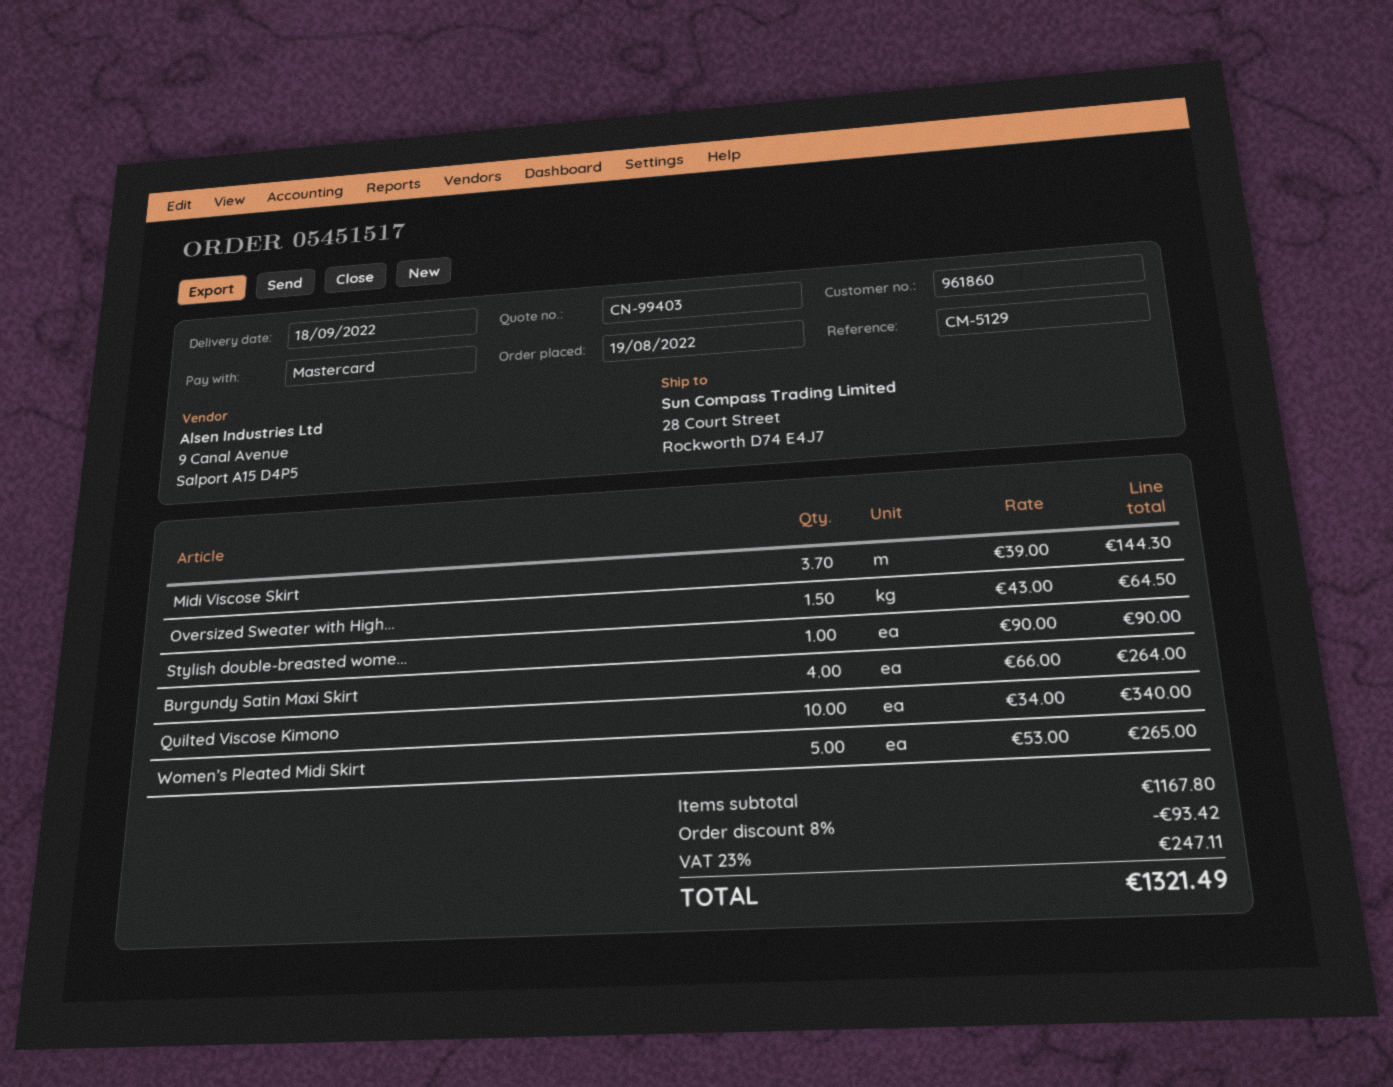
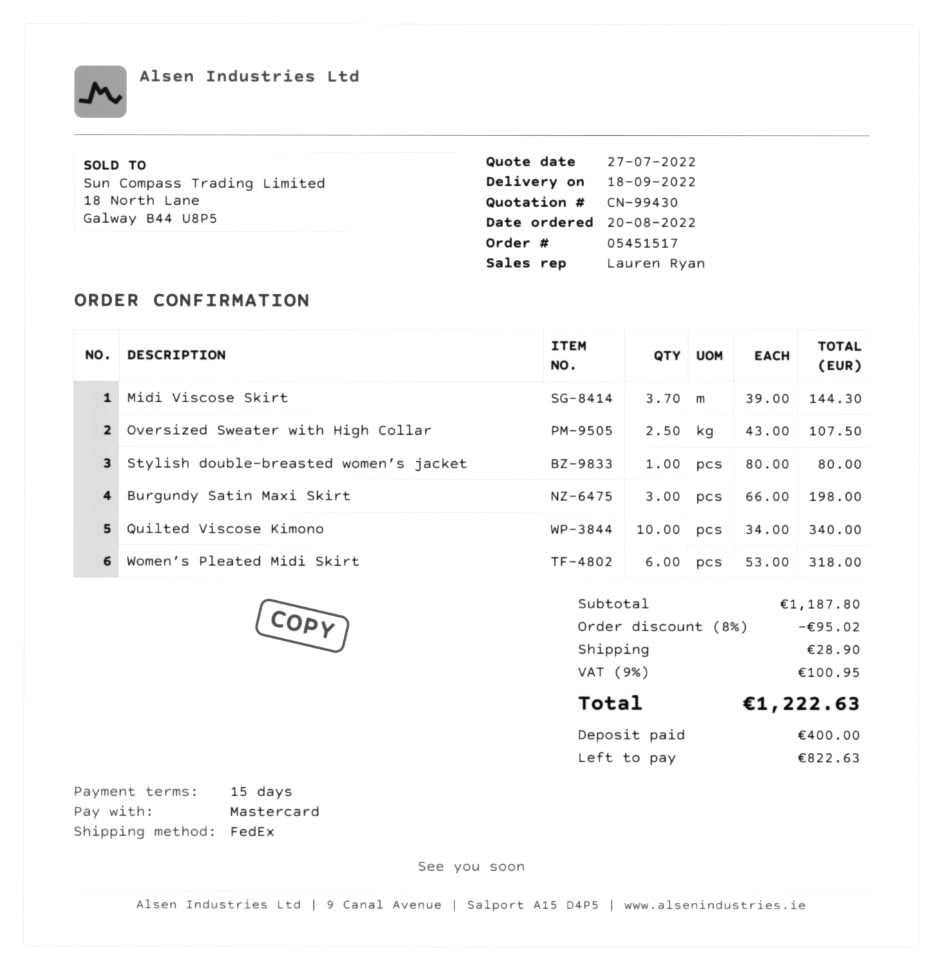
quote number: CN-99403 -> CN-99430
order date: 2022-08-19 -> 2022-08-20
Oversized Sweater with High...: 1.5 x 43.00 = 64.50 -> 2.5 x 43.00 = 107.50
Stylish double-breasted wome...: 1 x 90.00 = 90.00 -> 1 x 80.00 = 80.00
Burgundy Satin Maxi Skirt: 4 x 66.00 = 264.00 -> 3 x 66.00 = 198.00
Women’s Pleated Midi Skirt: 5 x 53.00 = 265.00 -> 6 x 53.00 = 318.00
subtotal: 1167.80 -> 1187.80
discount: 8% = 93.42 -> 8% = 95.02
shipping: none -> 28.90
tax: 23% = 247.11 -> 9% = 100.95
total: 1321.49 -> 1222.63

